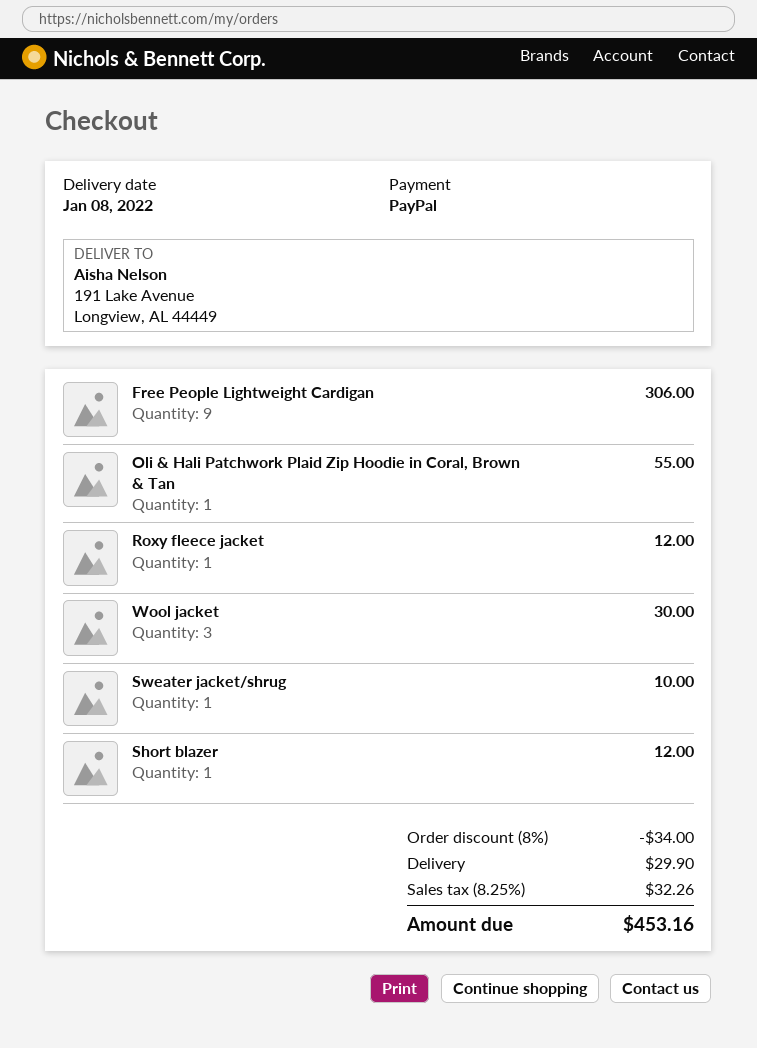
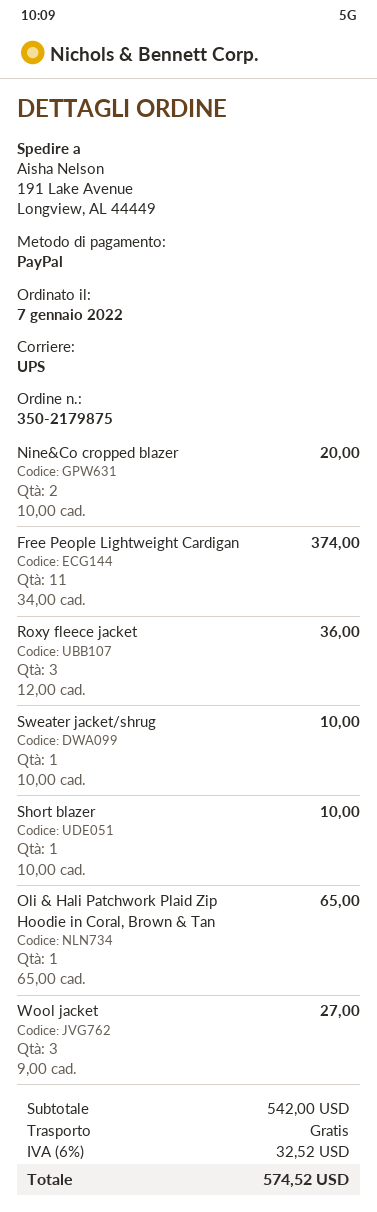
Free People Lightweight Cardigan: 9 for 306.00 -> 11 for 374.00
Oli & Hali Patchwork Plaid Zip Hoodie in Coral, Brown & Tan: 1 for 55.00 -> 1 for 65.00
Roxy fleece jacket: 1 for 12.00 -> 3 for 36.00
Wool jacket: 3 for 30.00 -> 3 for 27.00
Short blazer: 1 for 12.00 -> 1 for 10.00
Nine&Co cropped blazer: none -> 2 for 20.00
discount: 8% = 34.00 -> none
shipping: 29.90 -> 0.00
tax: 8.25% = 32.26 -> 6% = 32.52
total: 453.16 -> 574.52

